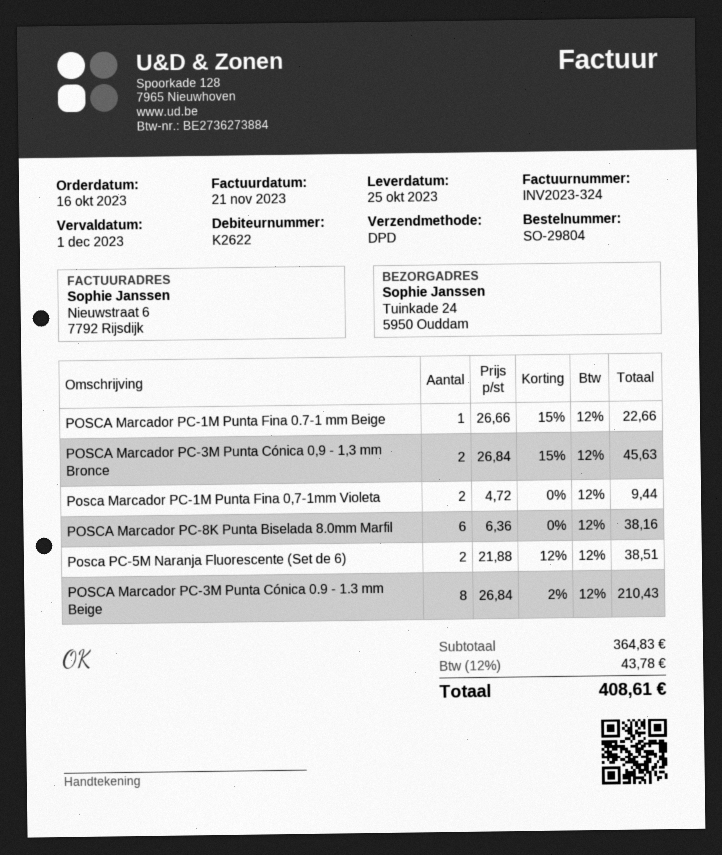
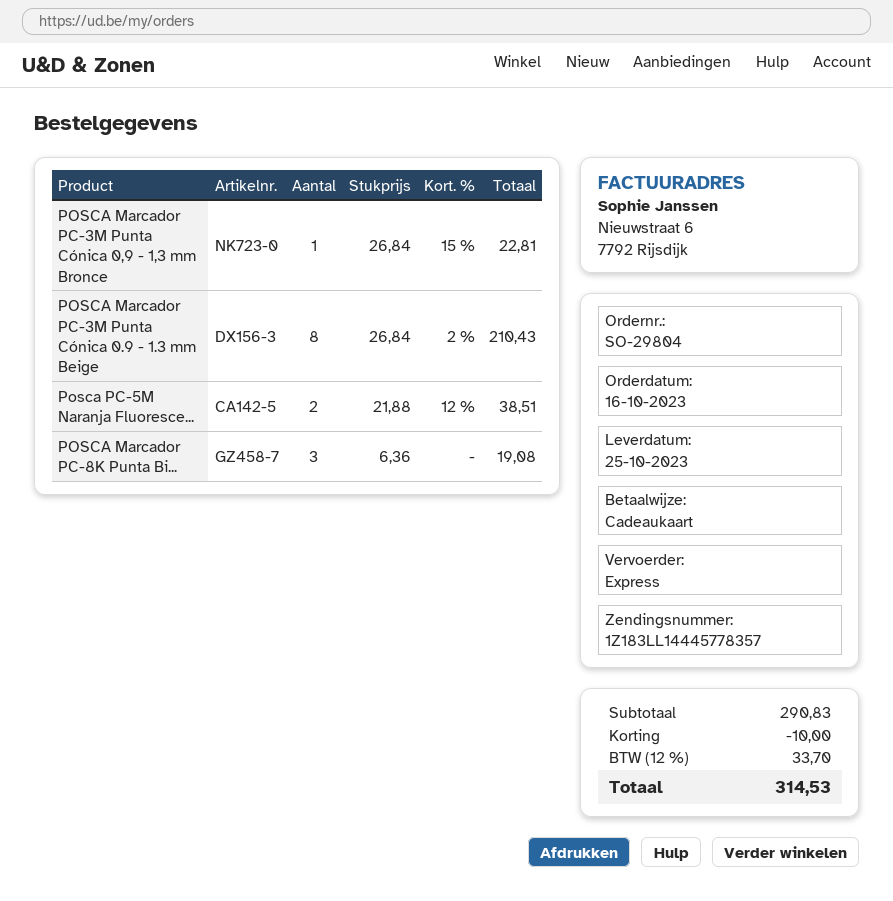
shipping method: DPD -> express
POSCA Marcador PC-1M Punta Fina 0.7-1 mm Beige: 1 x 26.66 - 15% = 22.66 -> none
POSCA Marcador PC-3M Punta Cónica 0,9 - 1,3 mm Bronce: 2 x 26.84 - 15% = 45.63 -> 1 x 26.84 - 15% = 22.81
Posca Marcador PC-1M Punta Fina 0,7-1mm Violeta: 2 x 4.72 = 9.44 -> none
POSCA Marcador PC-8K Punta Biselada 8.0mm Marfil: 6 x 6.36 = 38.16 -> 3 x 6.36 = 19.08
subtotal: 364.83 -> 290.83
discount: none -> 10.00
tax: 12% = 43.78 -> 12% = 33.70
total: 408.61 -> 314.53

